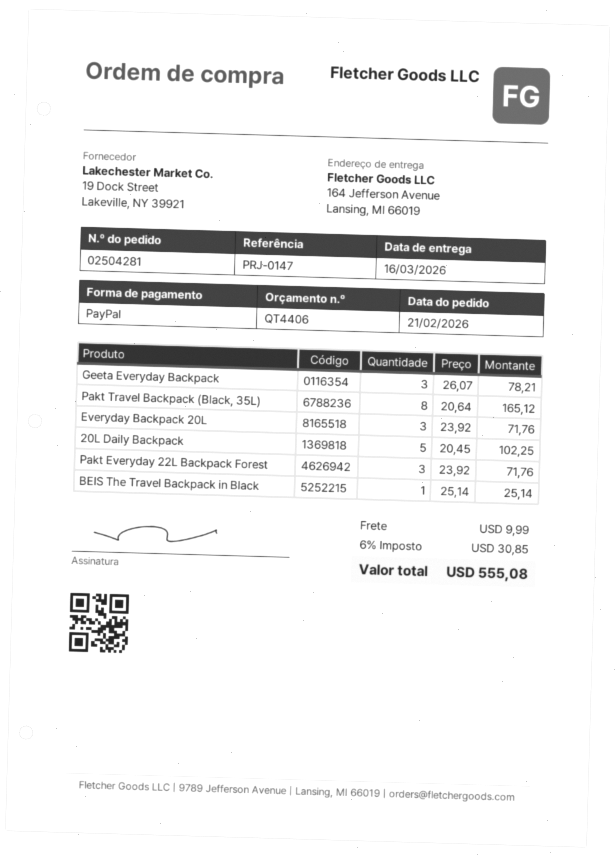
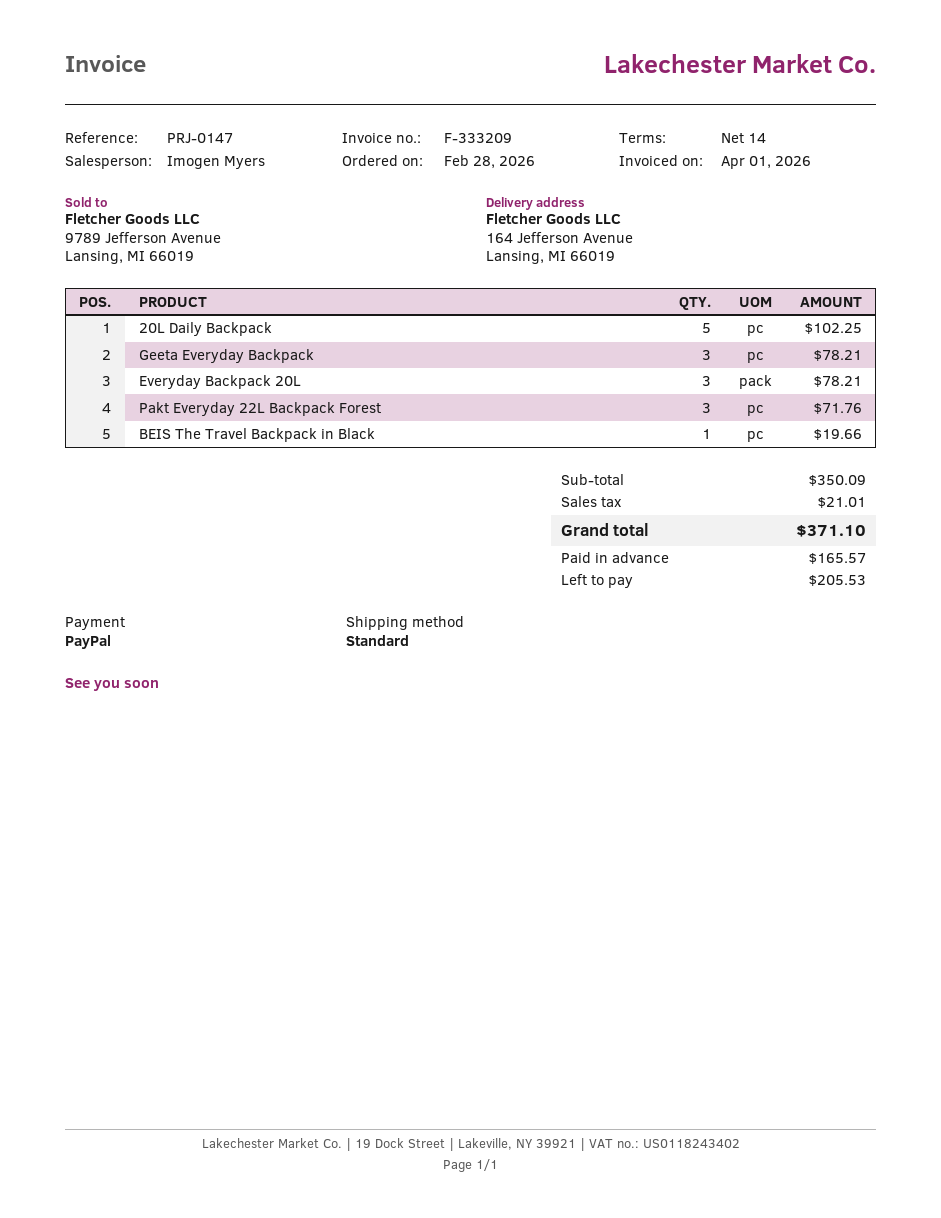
order date: 2026-02-21 -> 2026-02-28
Pakt Travel Backpack (Black, 35L): 8 for 165.12 -> none
Everyday Backpack 20L: 3 for 71.76 -> 3 for 78.21
BEIS The Travel Backpack in Black: 1 for 25.14 -> 1 for 19.66
shipping: 9.99 -> none
tax: 30.85 -> 21.01
total: 555.08 -> 371.10

